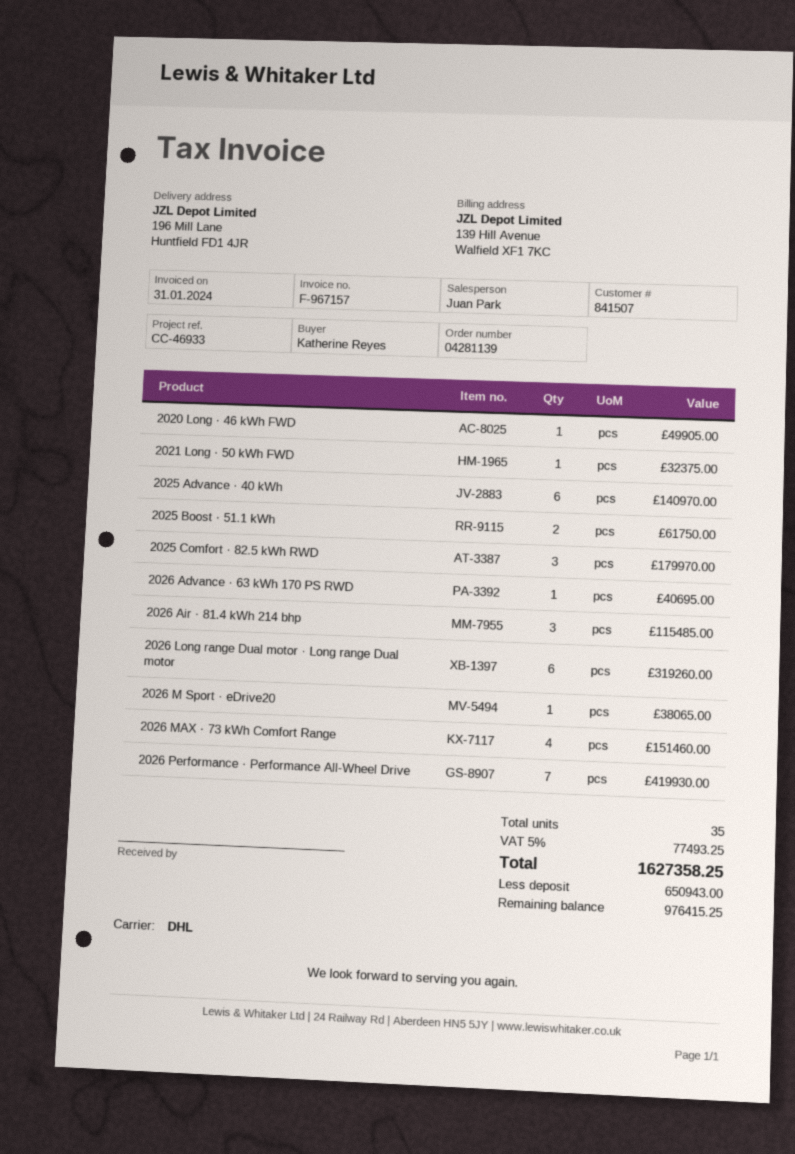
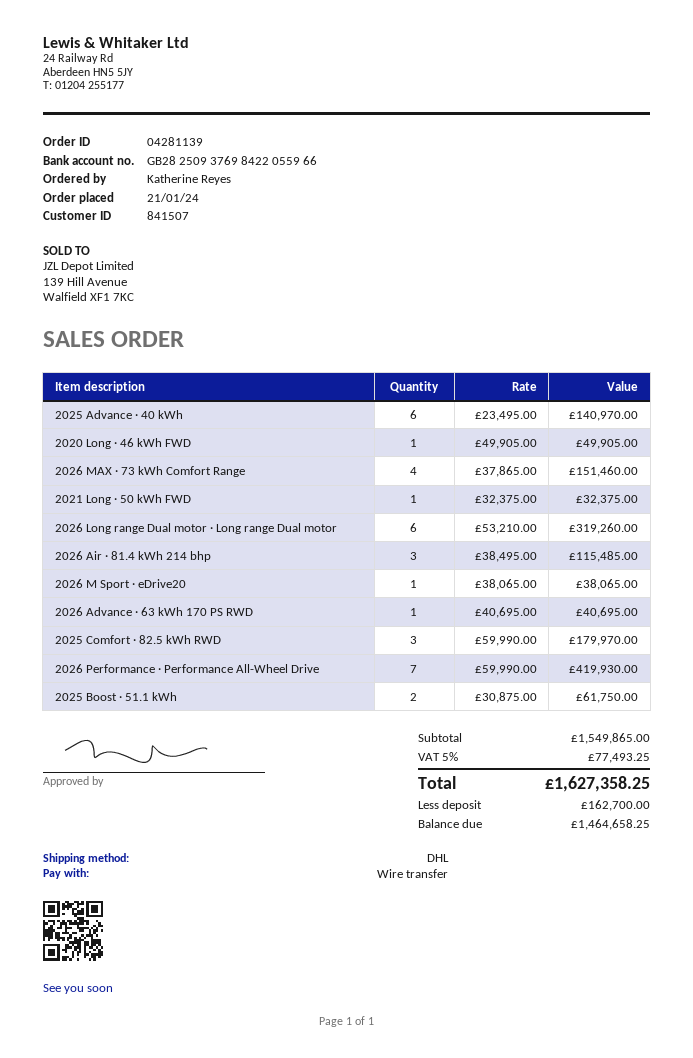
deposit: 650943.00 -> 162700.00
balance: 976415.25 -> 1464658.25

